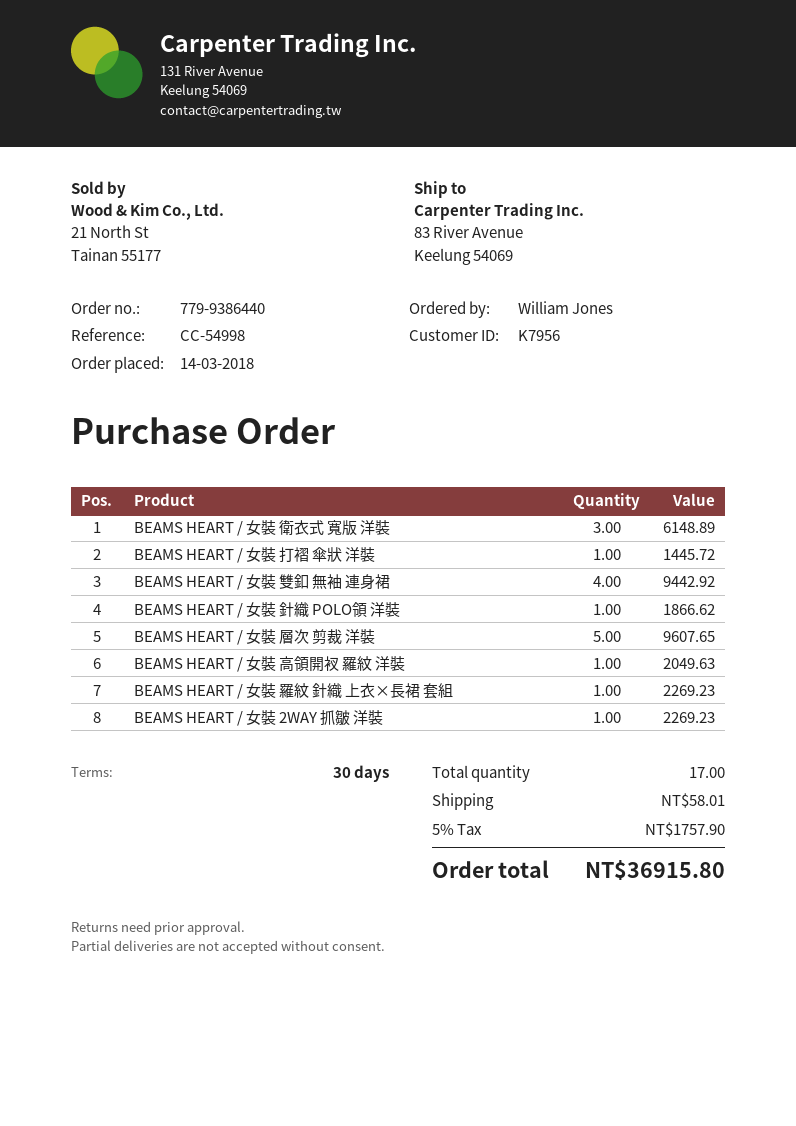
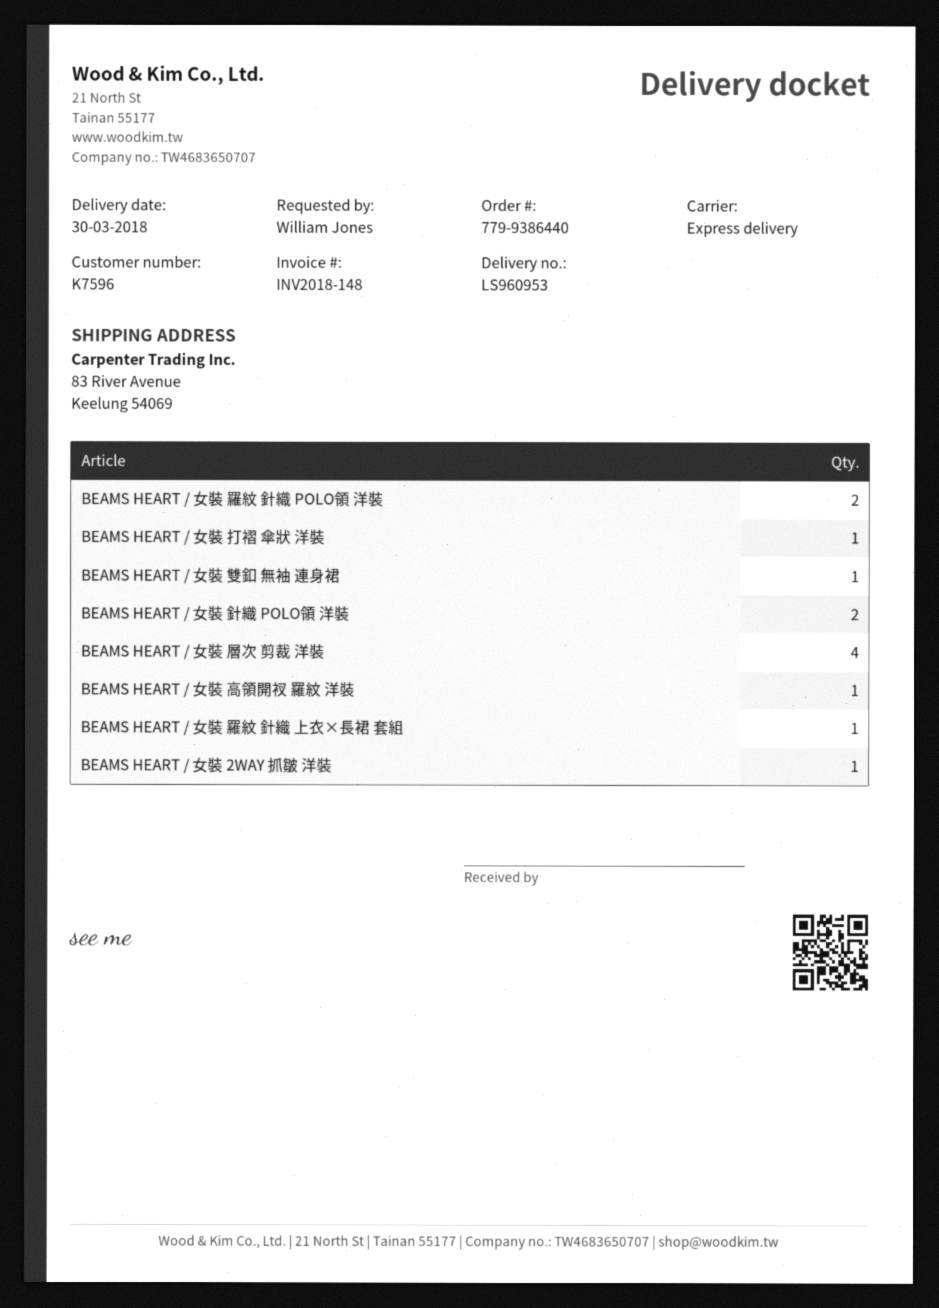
customer number: K7956 -> K7596
BEAMS HEART / 女裝 衛衣式 寬版 洋裝: 3 -> none
BEAMS HEART / 女裝 雙釦 無袖 連身裙: 4 -> 1
BEAMS HEART / 女裝 針織 POLO領 洋裝: 1 -> 2
BEAMS HEART / 女裝 層次 剪裁 洋裝: 5 -> 4
BEAMS HEART / 女裝 羅紋 針織 POLO領 洋裝: none -> 2

